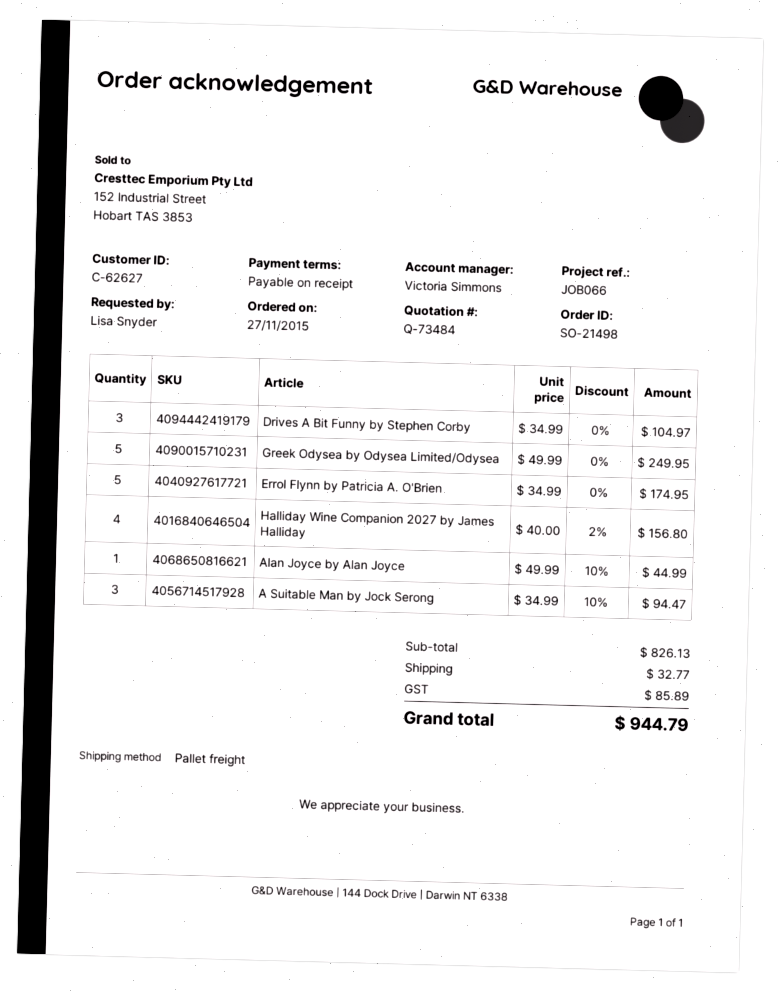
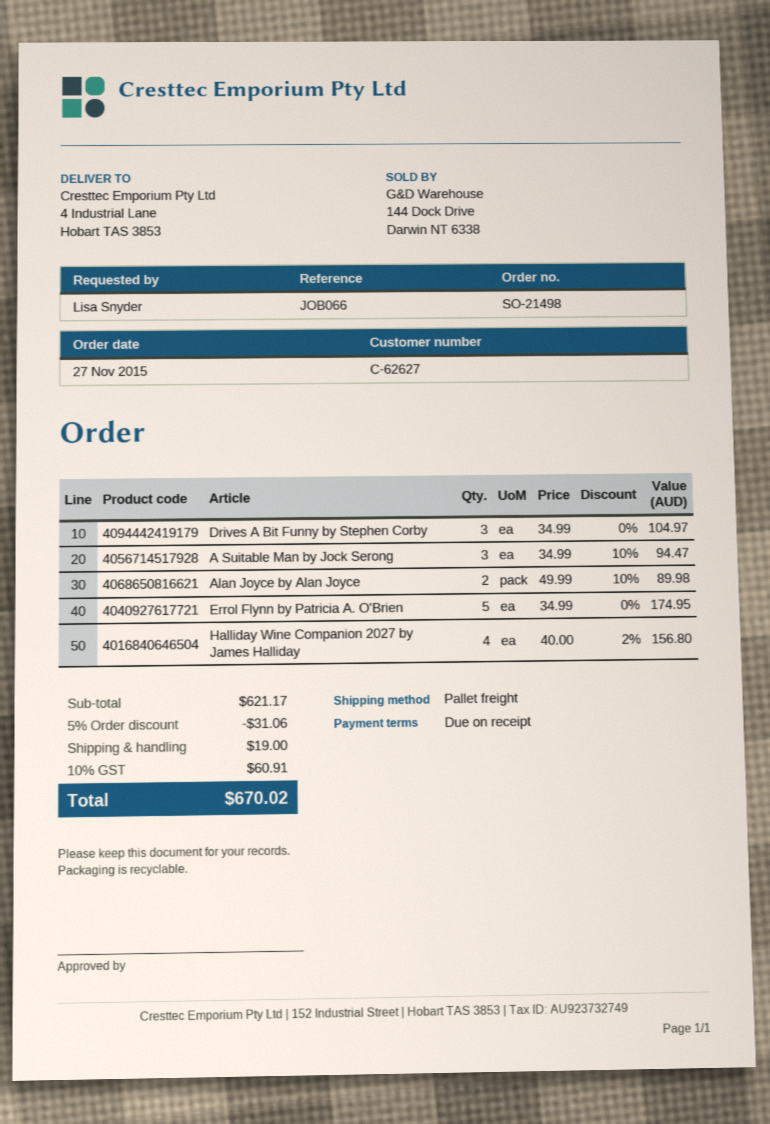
Greek Odysea by Odysea Limited/Odysea: 5 x 49.99 = 249.95 -> none
Alan Joyce by Alan Joyce: 1 x 49.99 - 10% = 44.99 -> 2 x 49.99 - 10% = 89.98
subtotal: 826.13 -> 621.17
discount: none -> 5% = 31.06
shipping: 32.77 -> 19.00
tax: 85.89 -> 60.91
total: 944.79 -> 670.02

